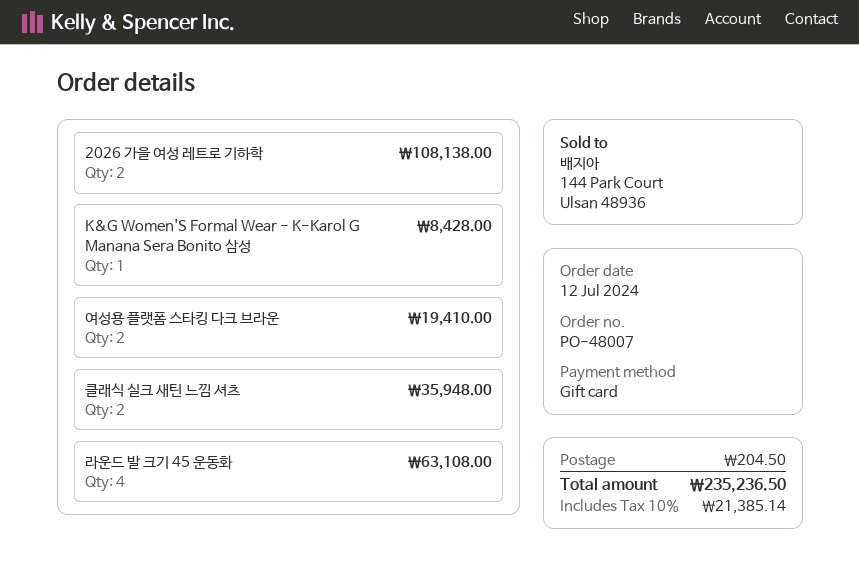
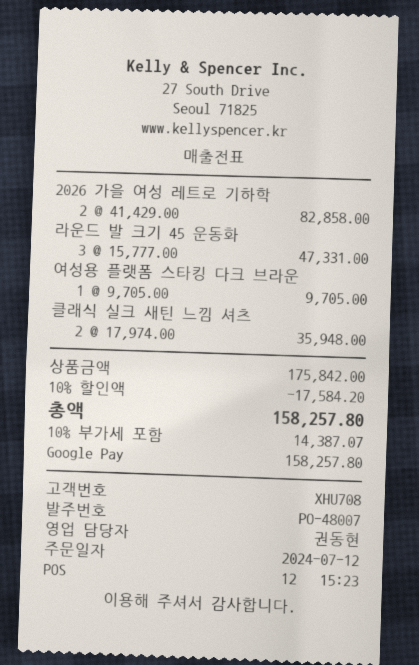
payment method: gift card -> Google Pay
2026 가을 여성 레트로 기하학: 2 for 108138.00 -> 2 for 82858.00
K&G Women'S Formal Wear - K-Karol G Manana Sera Bonito 삼성: 1 for 8428.00 -> none
여성용 플랫폼 스타킹 다크 브라운: 2 for 19410.00 -> 1 for 9705.00
라운드 발 크기 45 운동화: 4 for 63108.00 -> 3 for 47331.00
discount: none -> 10% = 17584.20
shipping: 204.50 -> none
tax: 10% = 21385.14 -> 10% = 14387.07
total: 235236.50 -> 158257.80

